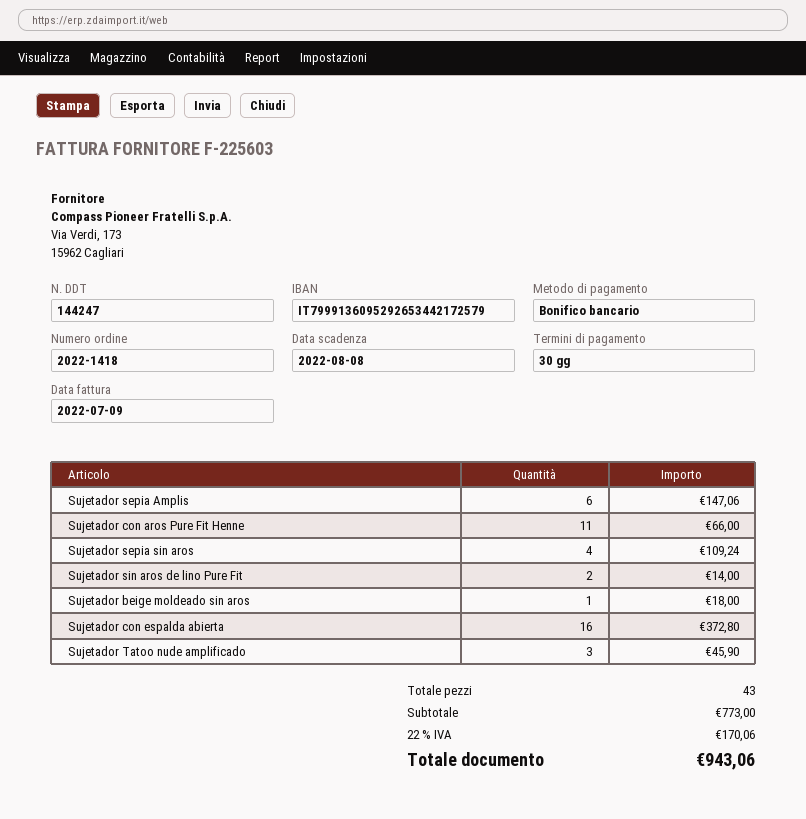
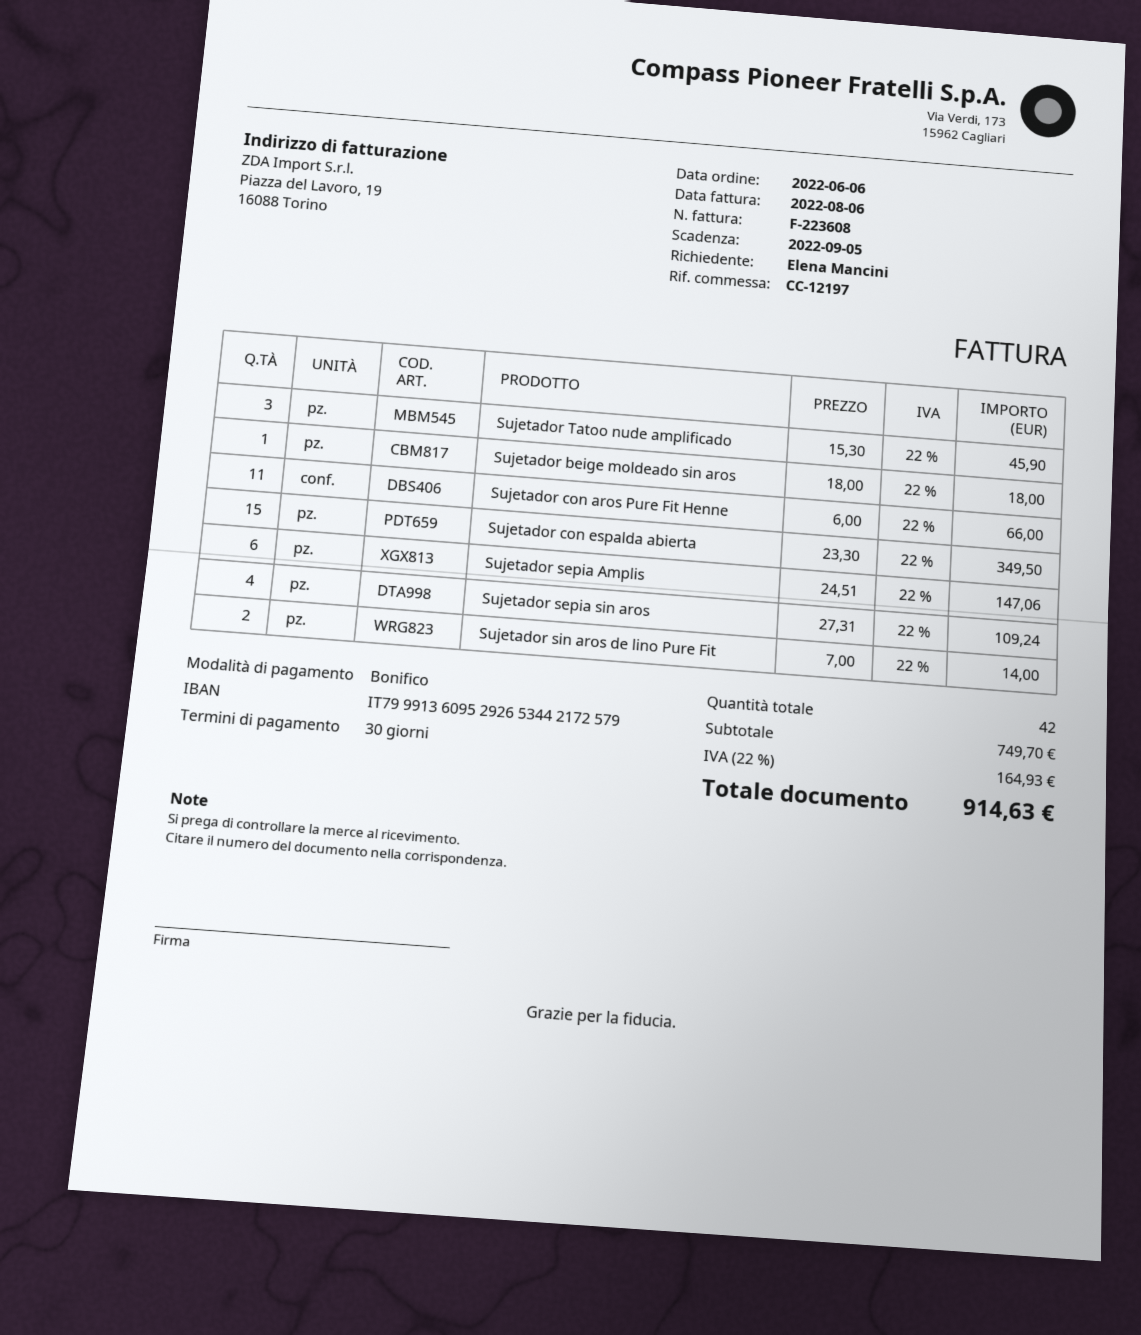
invoice number: F-225603 -> F-223608
invoice date: 2022-07-09 -> 2022-08-06
due date: 2022-08-08 -> 2022-09-05
Sujetador con espalda abierta: 16 for 372.80 -> 15 for 349.50
total quantity: 43 -> 42
subtotal: 773.00 -> 749.70
tax: 22% = 170.06 -> 22% = 164.93
total: 943.06 -> 914.63

